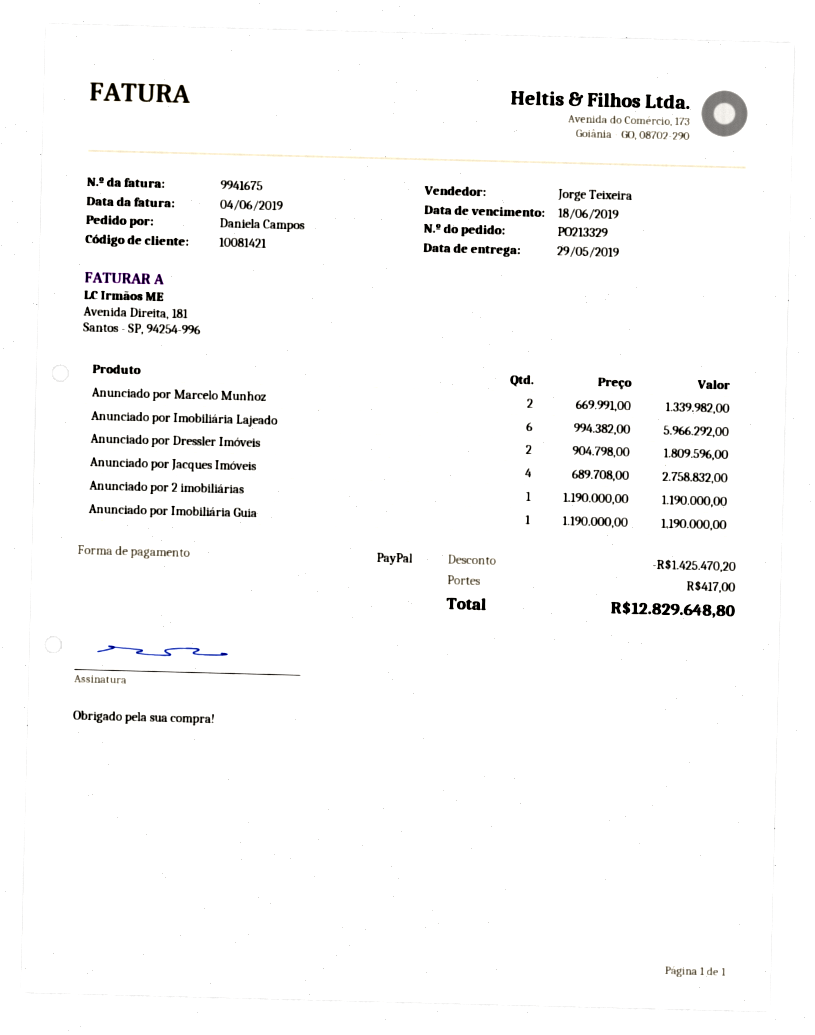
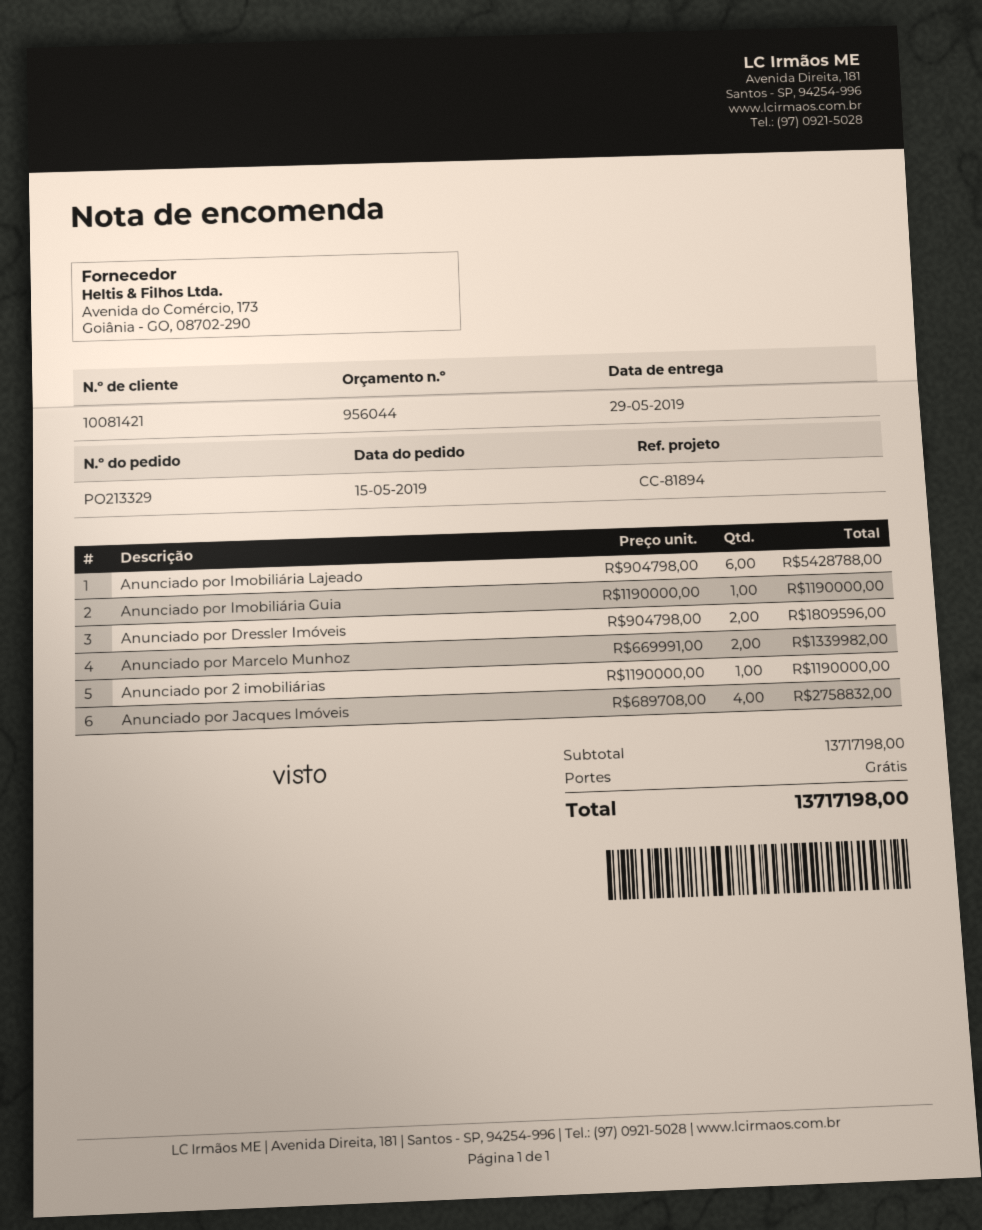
Anunciado por Imobiliária Lajeado: 6 x 994382.00 = 5966292.00 -> 6 x 904798.00 = 5428788.00
discount: 1425470.20 -> none
shipping: 417.00 -> 0.00
total: 12829648.80 -> 13717198.00

